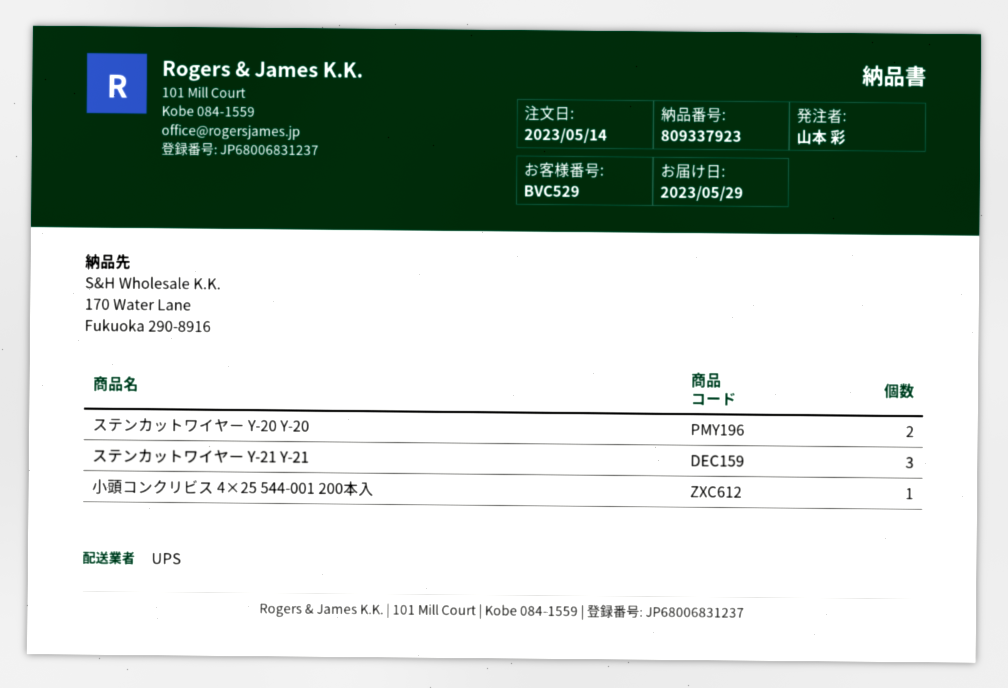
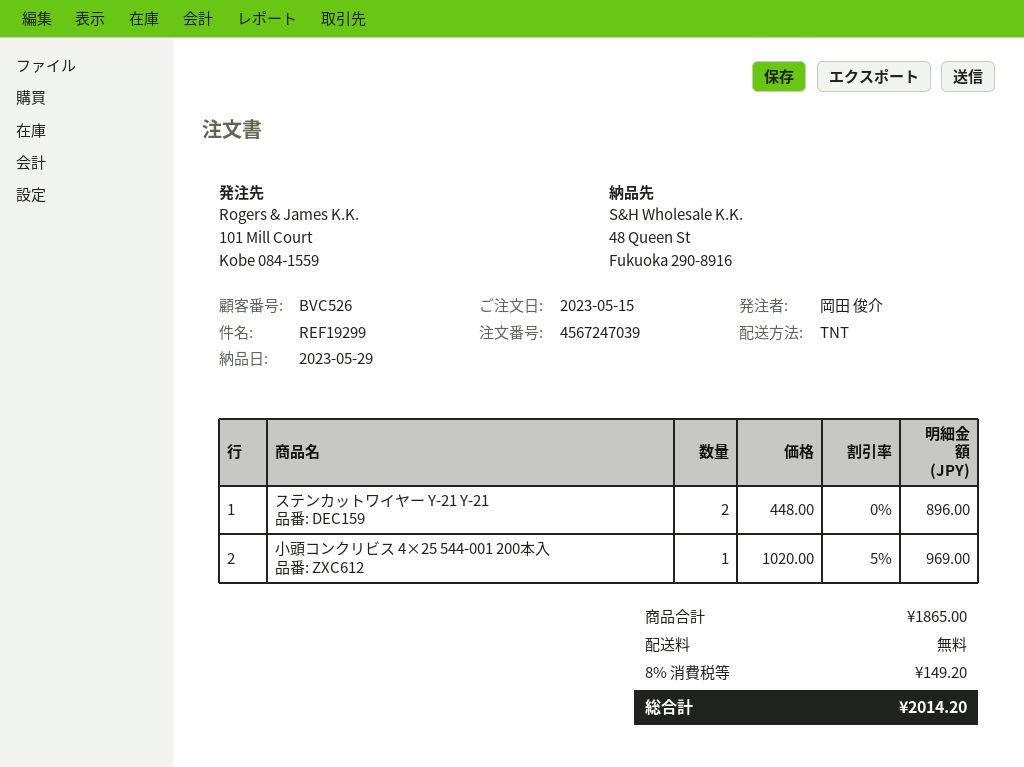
order date: 2023-05-14 -> 2023-05-15
customer number: BVC529 -> BVC526
ordered by: 山本 彩 -> 岡田 俊介
shipping method: UPS -> TNT
ship to: 170 Water Lane, Fukuoka 290-8916 -> 48 Queen St, Fukuoka 290-8916
ステンカットワイヤー Y-20 Y-20: 2 -> none
ステンカットワイヤー Y-21 Y-21: 3 -> 2

